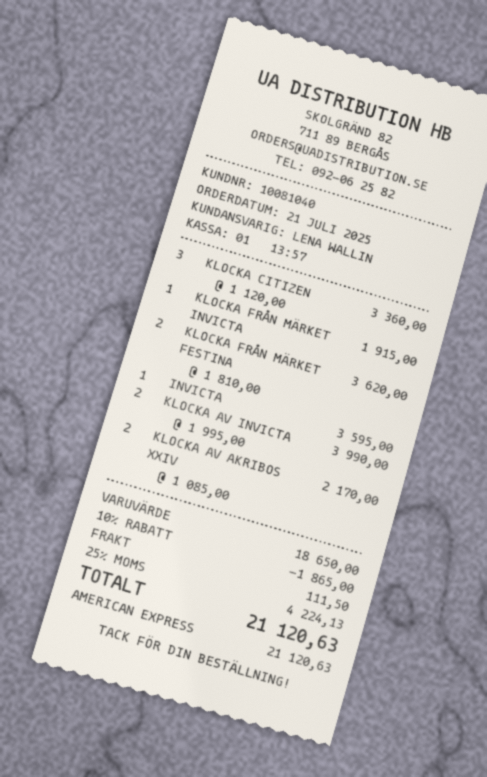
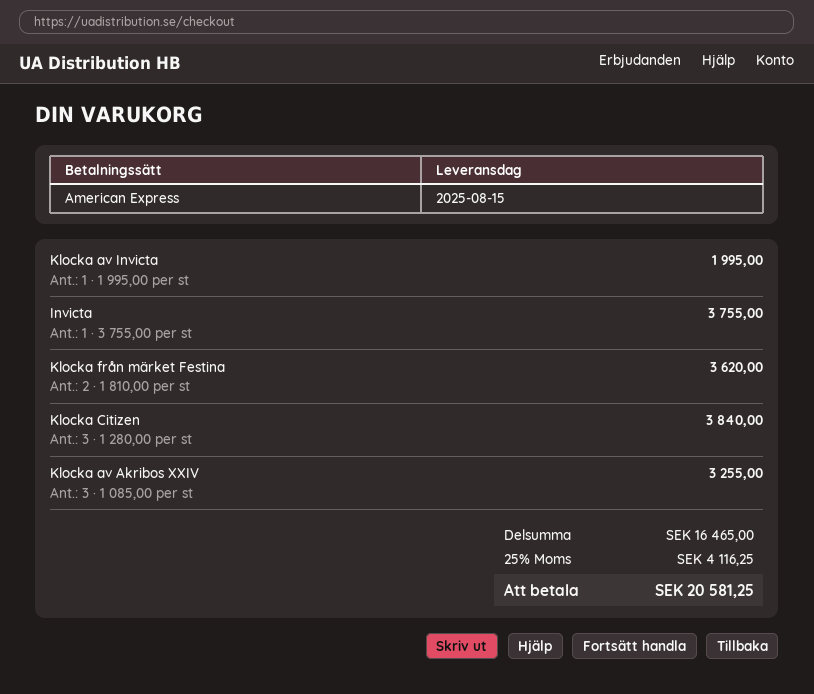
KLOCKA CITIZEN: 3 x 1120.00 = 3360.00 -> 3 x 1280.00 = 3840.00
KLOCKA FRÅN MÄRKET INVICTA: 1 x 1915.00 = 1915.00 -> none
INVICTA: 1 x 3595.00 = 3595.00 -> 1 x 3755.00 = 3755.00
KLOCKA AV INVICTA: 2 x 1995.00 = 3990.00 -> 1 x 1995.00 = 1995.00
KLOCKA AV AKRIBOS XXIV: 2 x 1085.00 = 2170.00 -> 3 x 1085.00 = 3255.00
subtotal: 18650.00 -> 16465.00
discount: 10% = 1865.00 -> none
shipping: 111.50 -> none
tax: 25% = 4224.13 -> 25% = 4116.25
total: 21120.63 -> 20581.25

